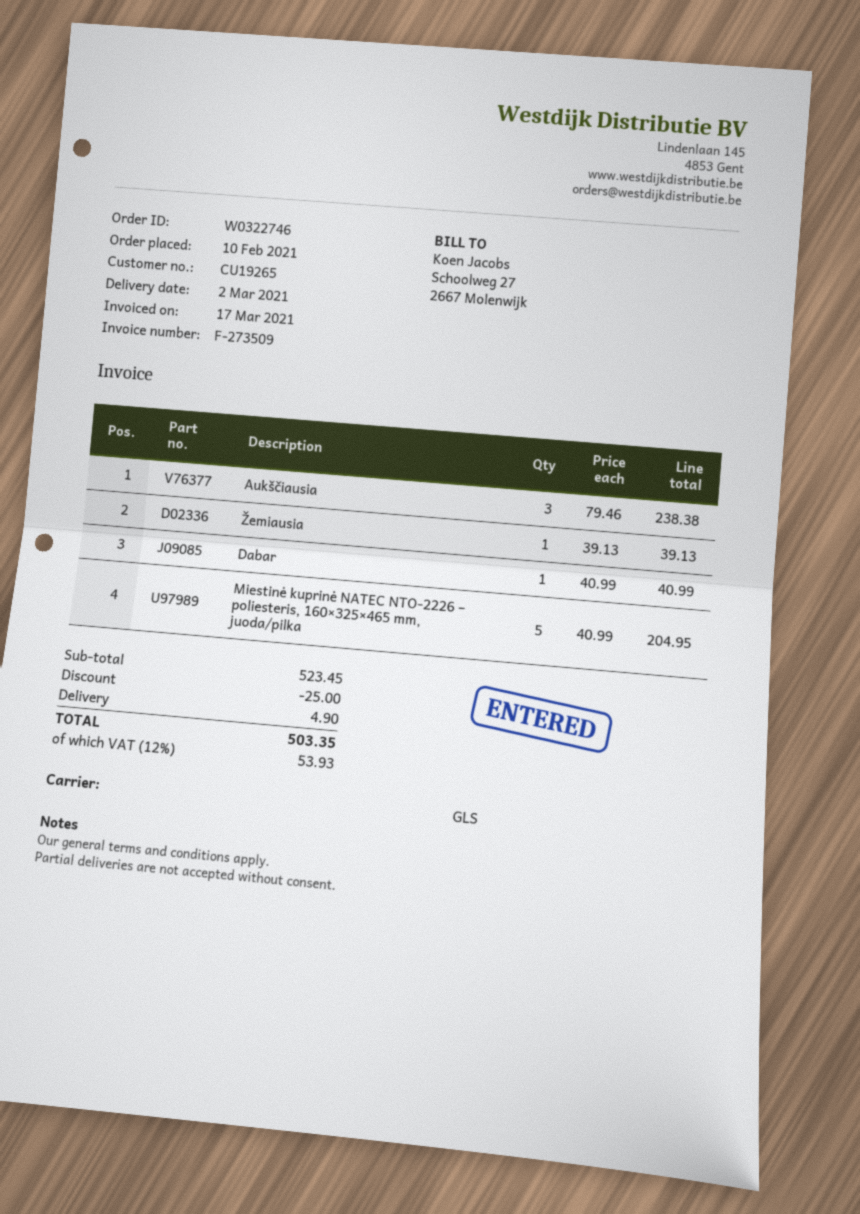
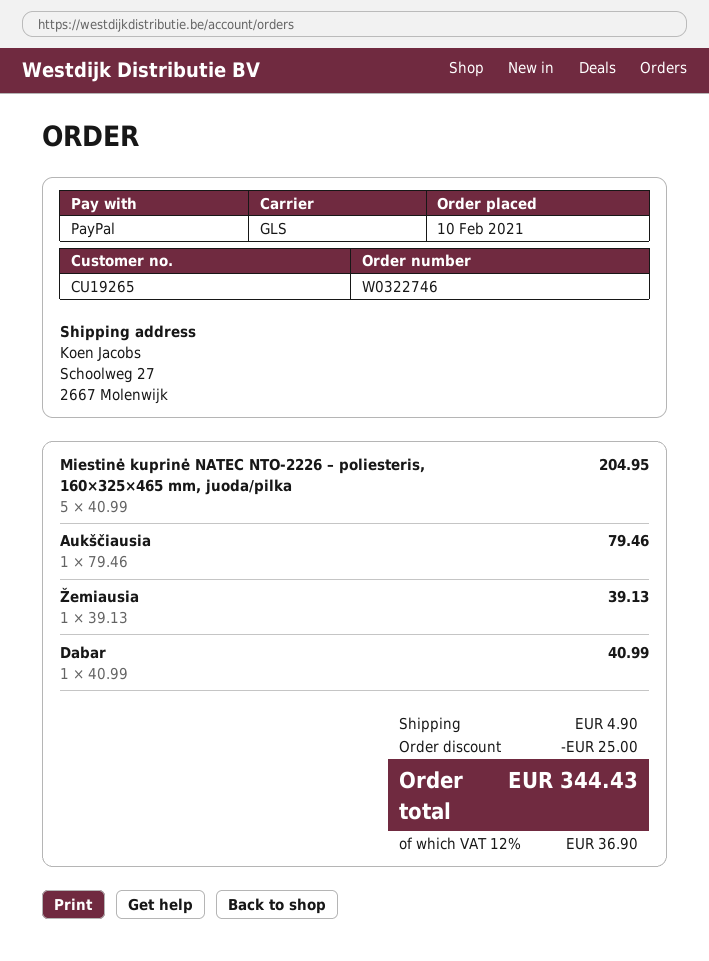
Aukščiausia: 3 x 79.46 = 238.38 -> 1 x 79.46 = 79.46
tax: 12% = 53.93 -> 12% = 36.90
total: 503.35 -> 344.43

